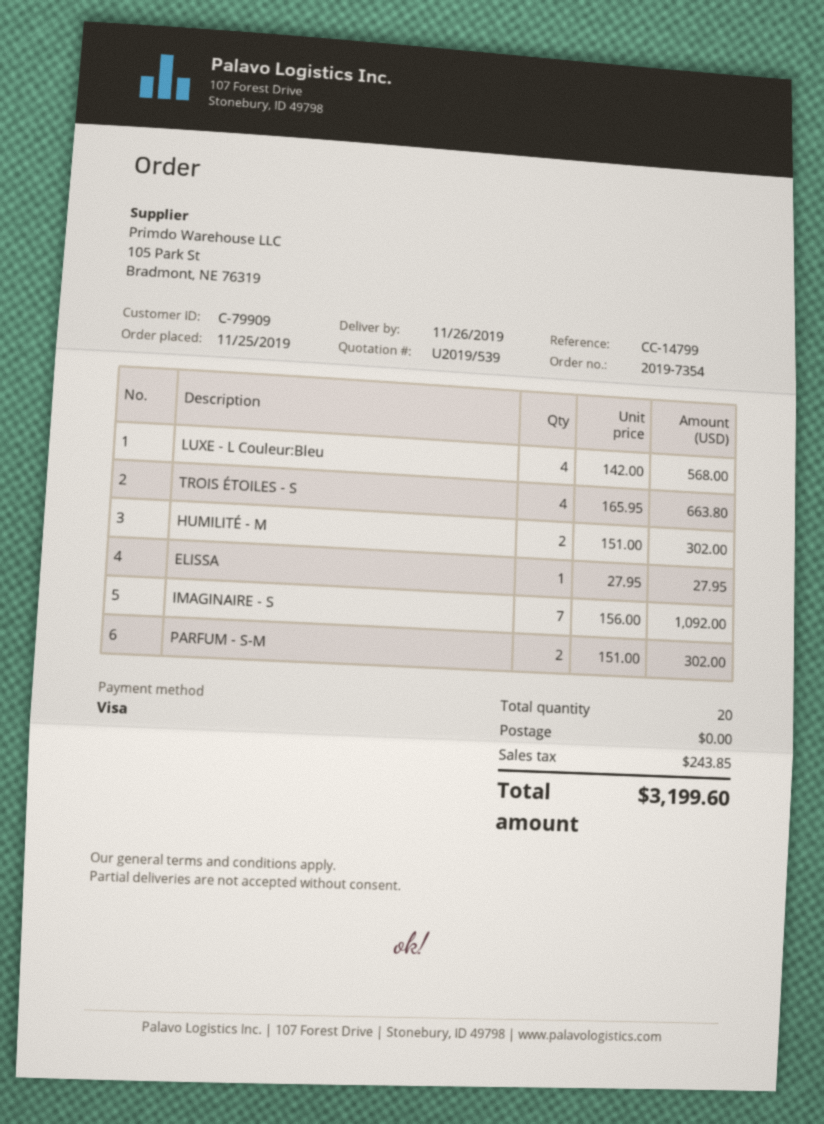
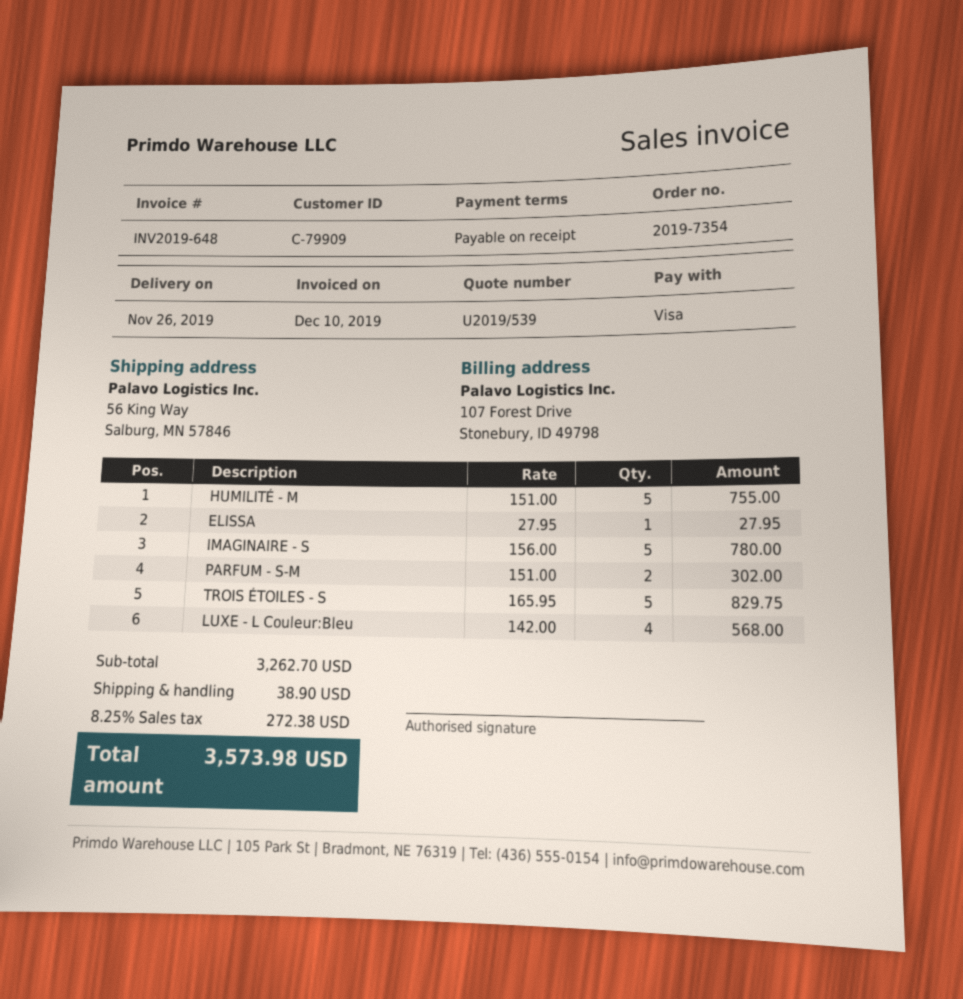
TROIS ÉTOILES - S: 4 x 165.95 = 663.80 -> 5 x 165.95 = 829.75
HUMILITÉ - M: 2 x 151.00 = 302.00 -> 5 x 151.00 = 755.00
IMAGINAIRE - S: 7 x 156.00 = 1092.00 -> 5 x 156.00 = 780.00
shipping: 0.00 -> 38.90
tax: 243.85 -> 272.38
total: 3199.60 -> 3573.98

